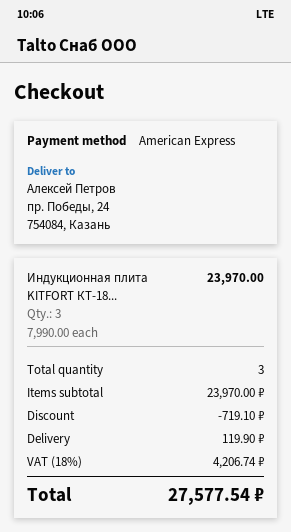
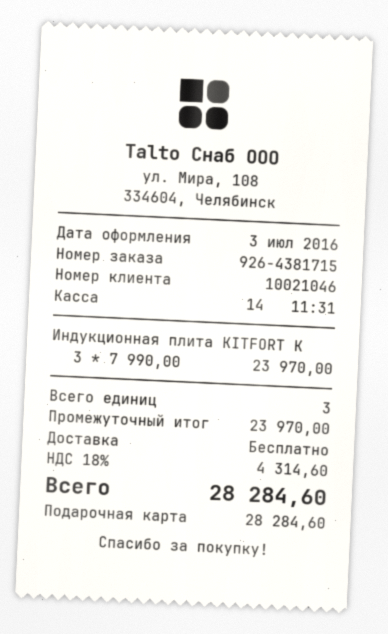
payment method: American Express -> gift card
discount: 719.10 -> none
shipping: 119.90 -> 0.00
tax: 18% = 4206.74 -> 18% = 4314.60
total: 27577.54 -> 28284.60

